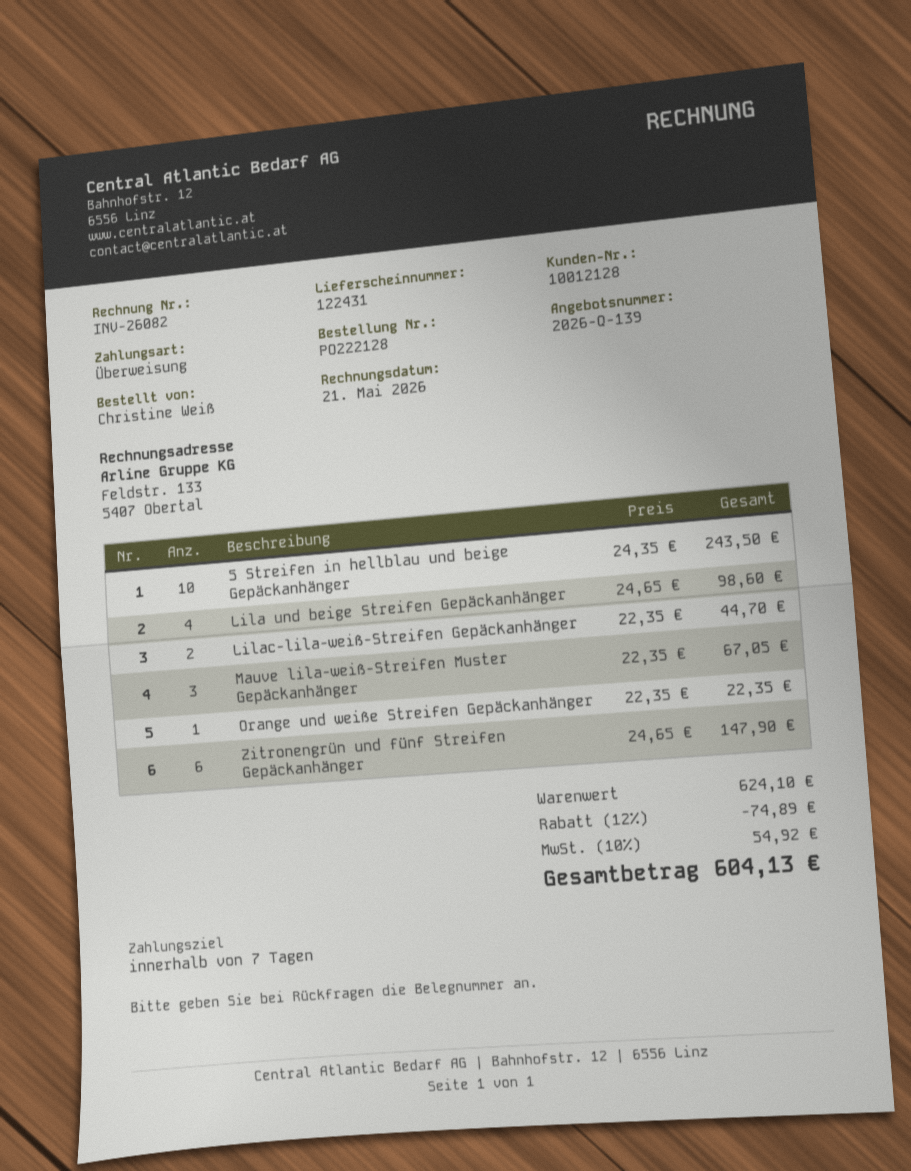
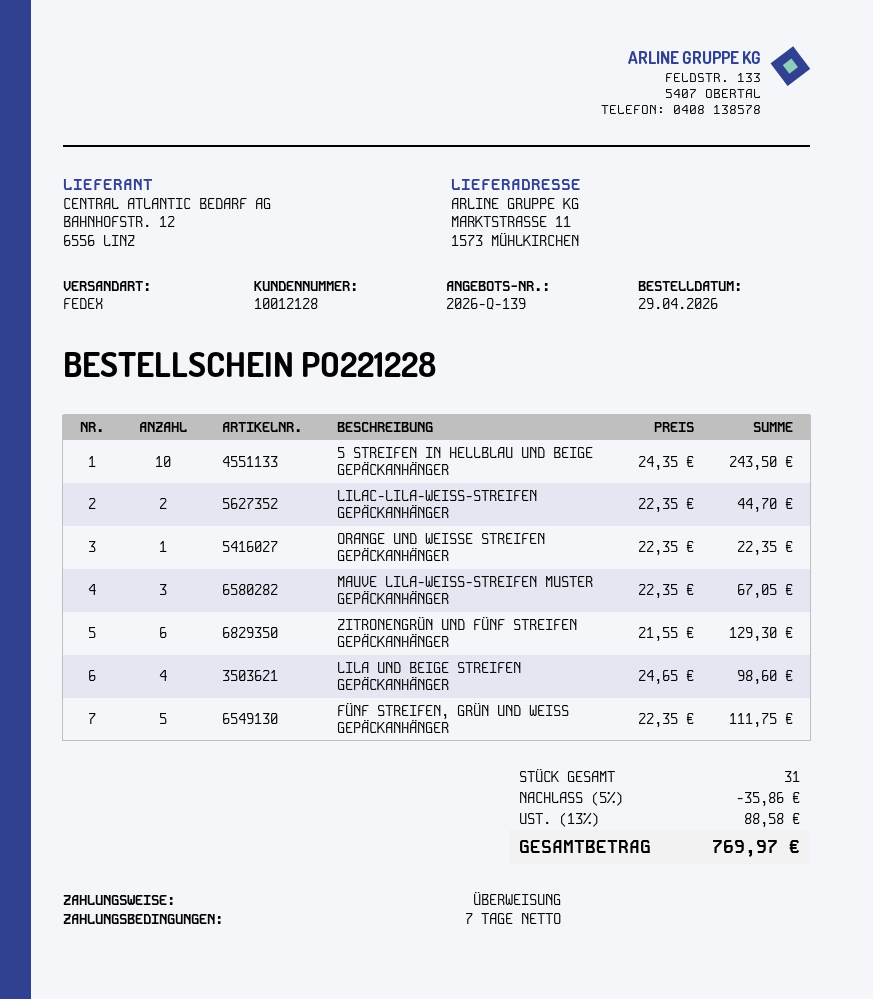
order number: PO222128 -> PO221228
Zitronengrün und fünf Streifen Gepäckanhänger: 6 x 24.65 = 147.90 -> 6 x 21.55 = 129.30
FÜNF STREIFEN, GRÜN UND WEISS GEPÄCKANHÄNGER: none -> 5 x 22.35 = 111.75
discount: 12% = 74.89 -> 5% = 35.86
tax: 10% = 54.92 -> 13% = 88.58
total: 604.13 -> 769.97

